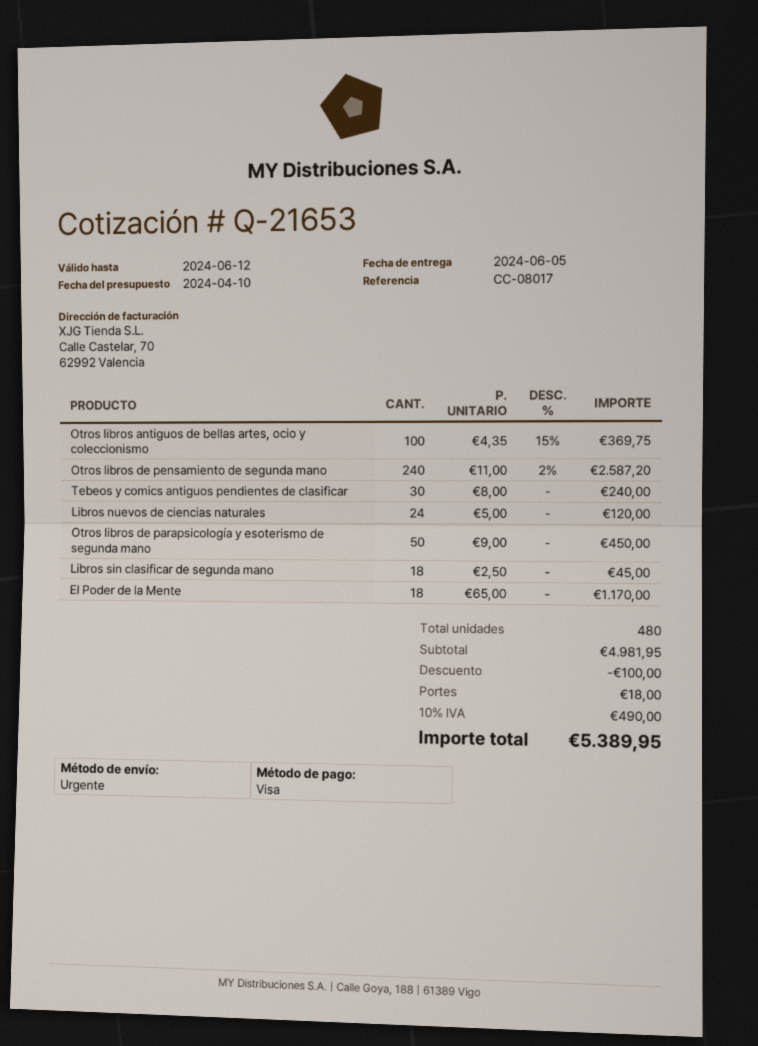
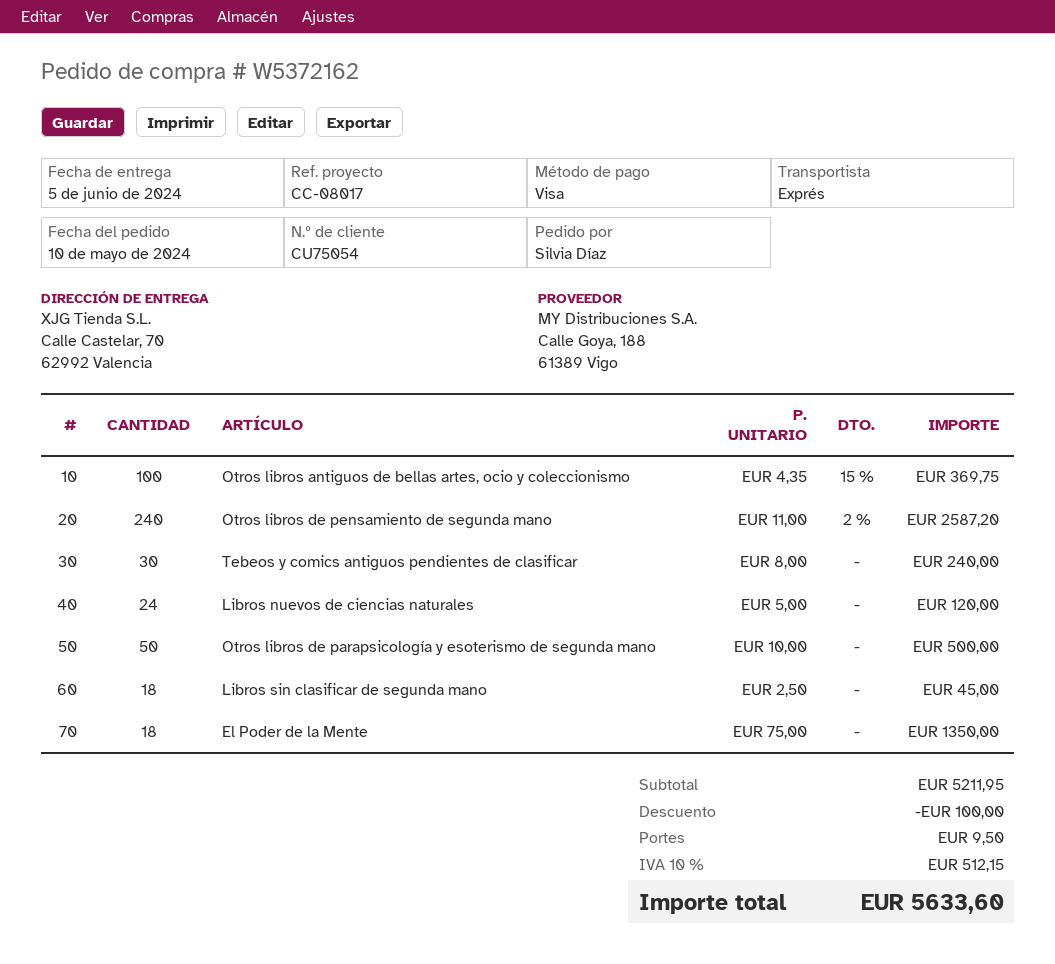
Otros libros de parapsicología y esoterismo de segunda mano: 50 x 9.00 = 450.00 -> 50 x 10.00 = 500.00
El Poder de la Mente: 18 x 65.00 = 1170.00 -> 18 x 75.00 = 1350.00
subtotal: 4981.95 -> 5211.95
shipping: 18.00 -> 9.50
tax: 10% = 490.00 -> 10% = 512.15
total: 5389.95 -> 5633.60

